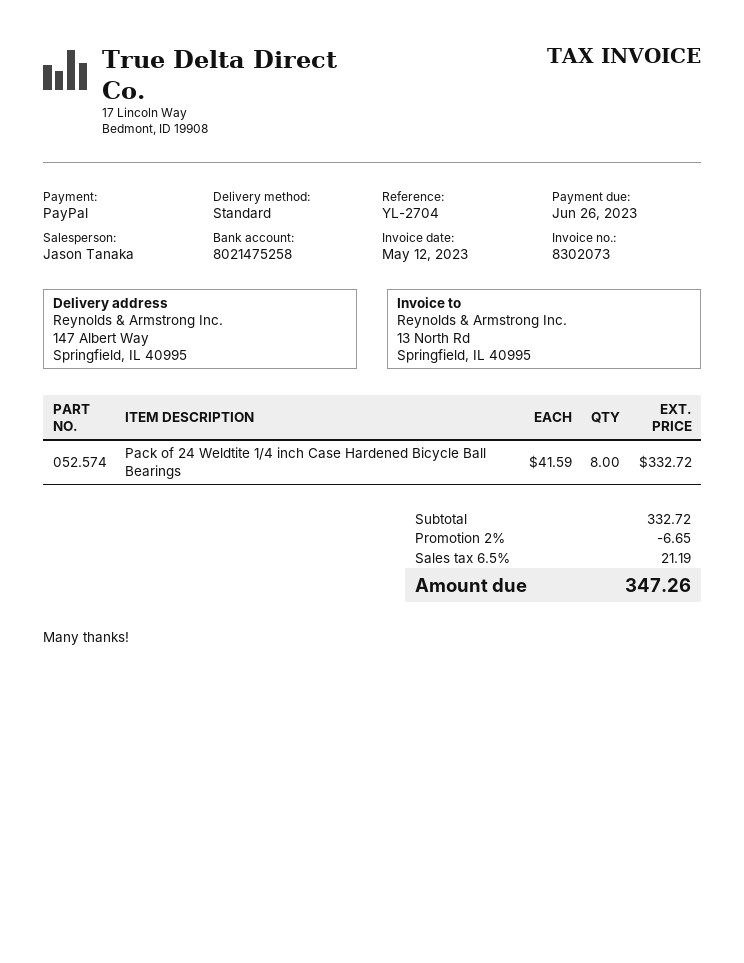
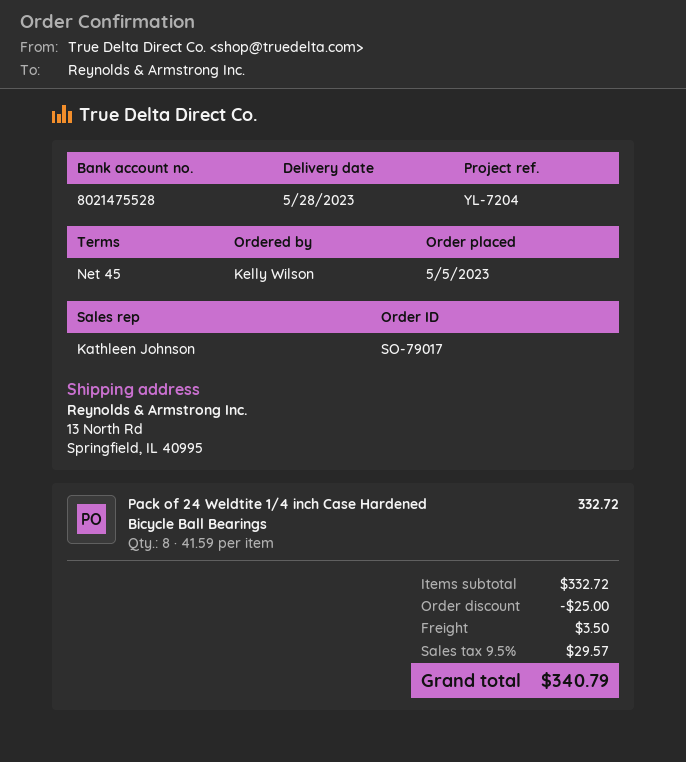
reference: YL-2704 -> YL-7204
sales rep: Jason Tanaka -> Kathleen Johnson
bank account: 8021475258 -> 8021475528
ship to: 147 Albert Way, Springfield, IL 40995 -> 13 North Rd, Springfield, IL 40995
discount: 6.65 -> 25.00
shipping: none -> 3.50
tax: 6.5% = 21.19 -> 9.5% = 29.57
total: 347.26 -> 340.79

